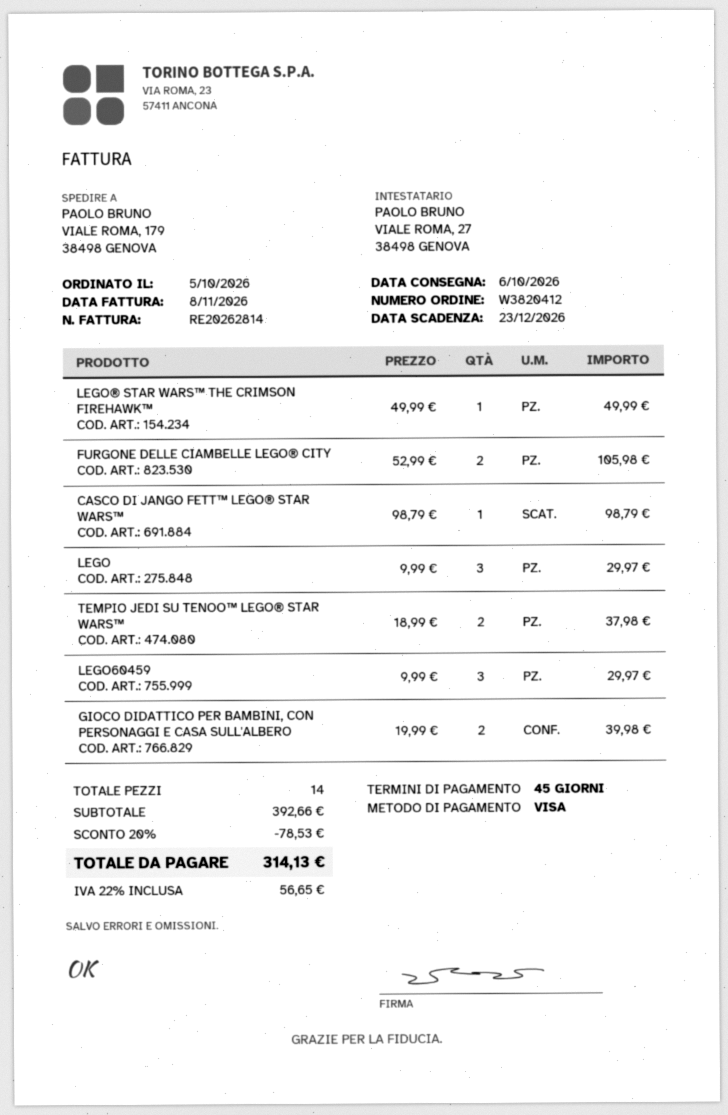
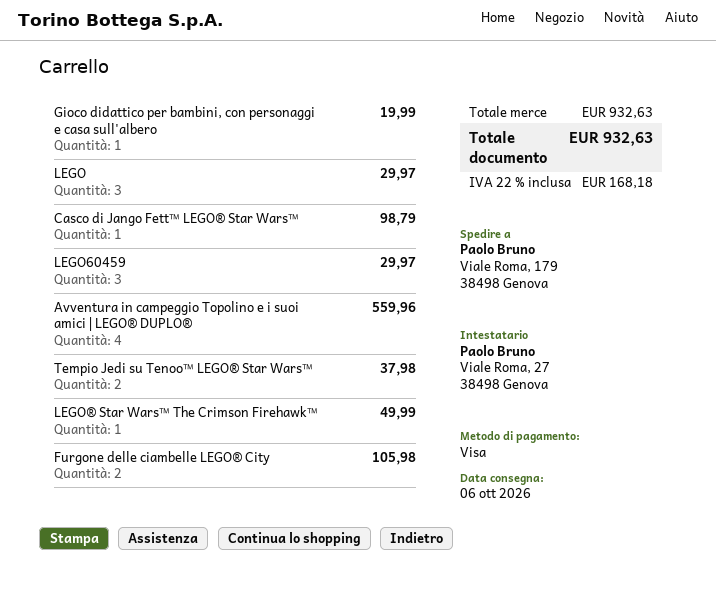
GIOCO DIDATTICO PER BAMBINI, CON PERSONAGGI E CASA SULL'ALBERO: 2 for 39.98 -> 1 for 19.99
Avventura in campeggio Topolino e i suoi amici ǀ LEGO® DUPLO®: none -> 4 for 559.96
subtotal: 392.66 -> 932.63
discount: 20% = 78.53 -> none
tax: 22% = 56.65 -> 22% = 168.18
total: 314.13 -> 932.63

